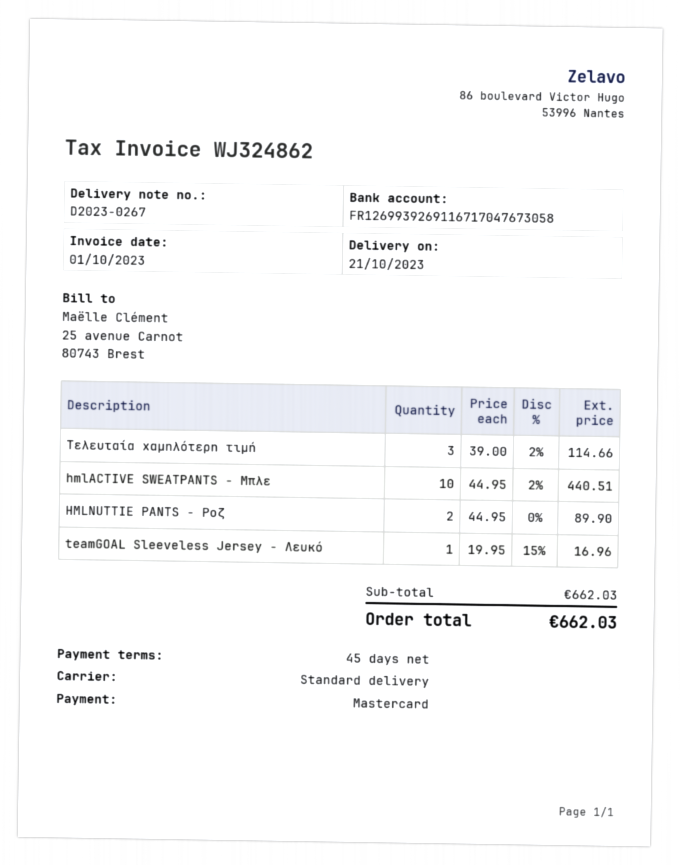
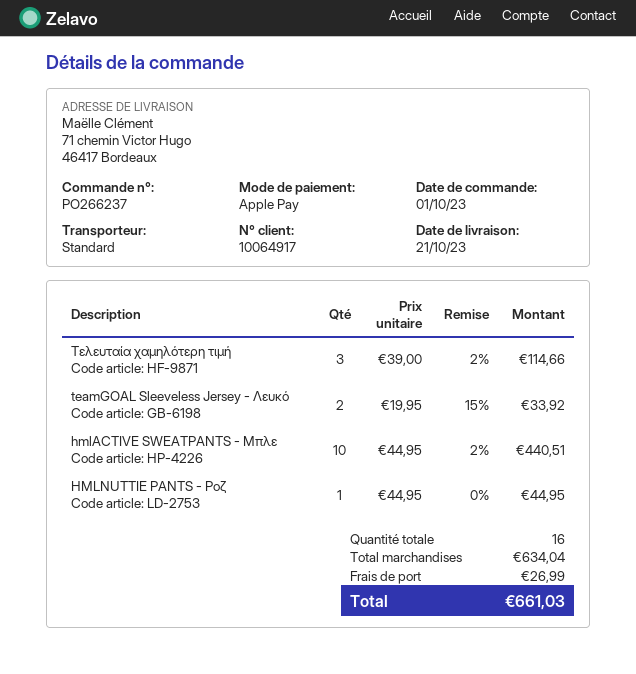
payment method: Mastercard -> Apple Pay
HMLNUTTIE PANTS - Ροζ: 2 x 44.95 = 89.90 -> 1 x 44.95 = 44.95
teamGOAL Sleeveless Jersey - Λευκό: 1 x 19.95 - 15% = 16.96 -> 2 x 19.95 - 15% = 33.92
subtotal: 662.03 -> 634.04
shipping: none -> 26.99
total: 662.03 -> 661.03

